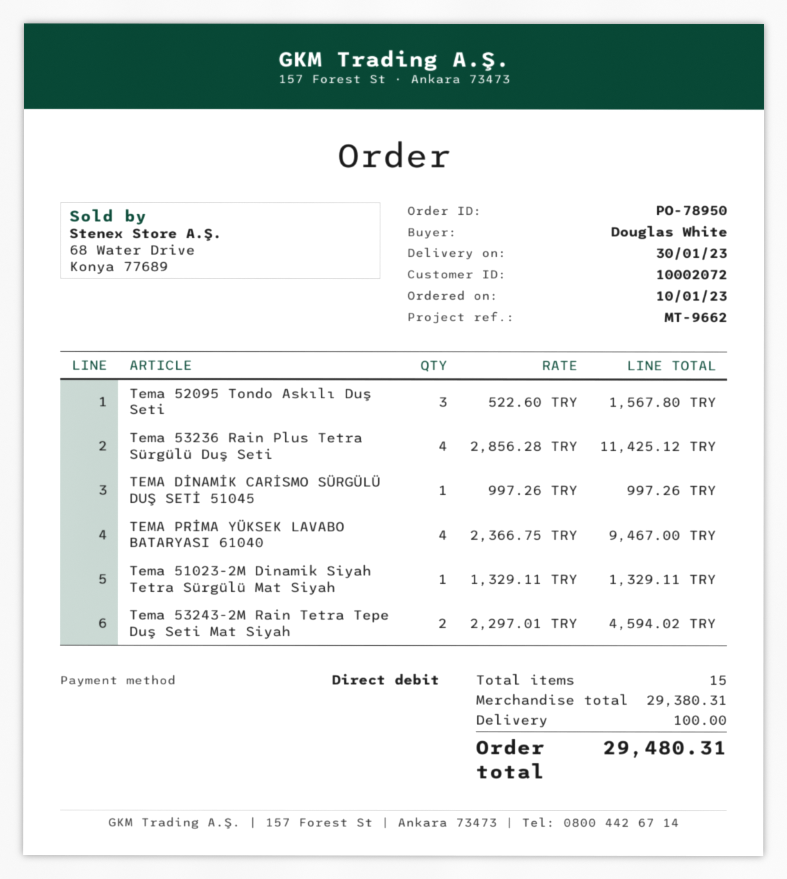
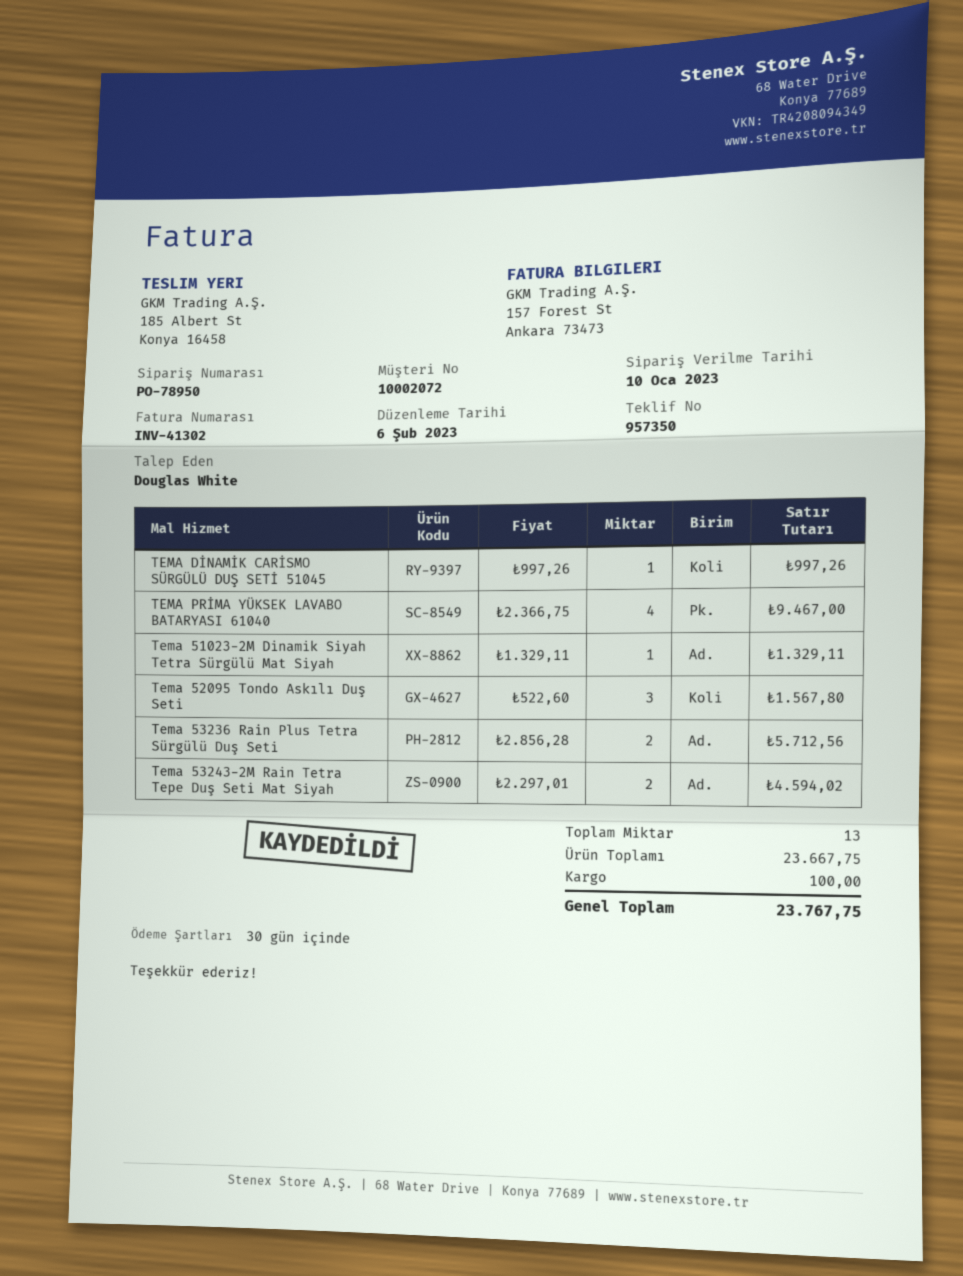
Tema 53236 Rain Plus Tetra Sürgülü Duş Seti: 4 x 2856.28 = 11425.12 -> 2 x 2856.28 = 5712.56
total quantity: 15 -> 13
subtotal: 29380.31 -> 23667.75
total: 29480.31 -> 23767.75

